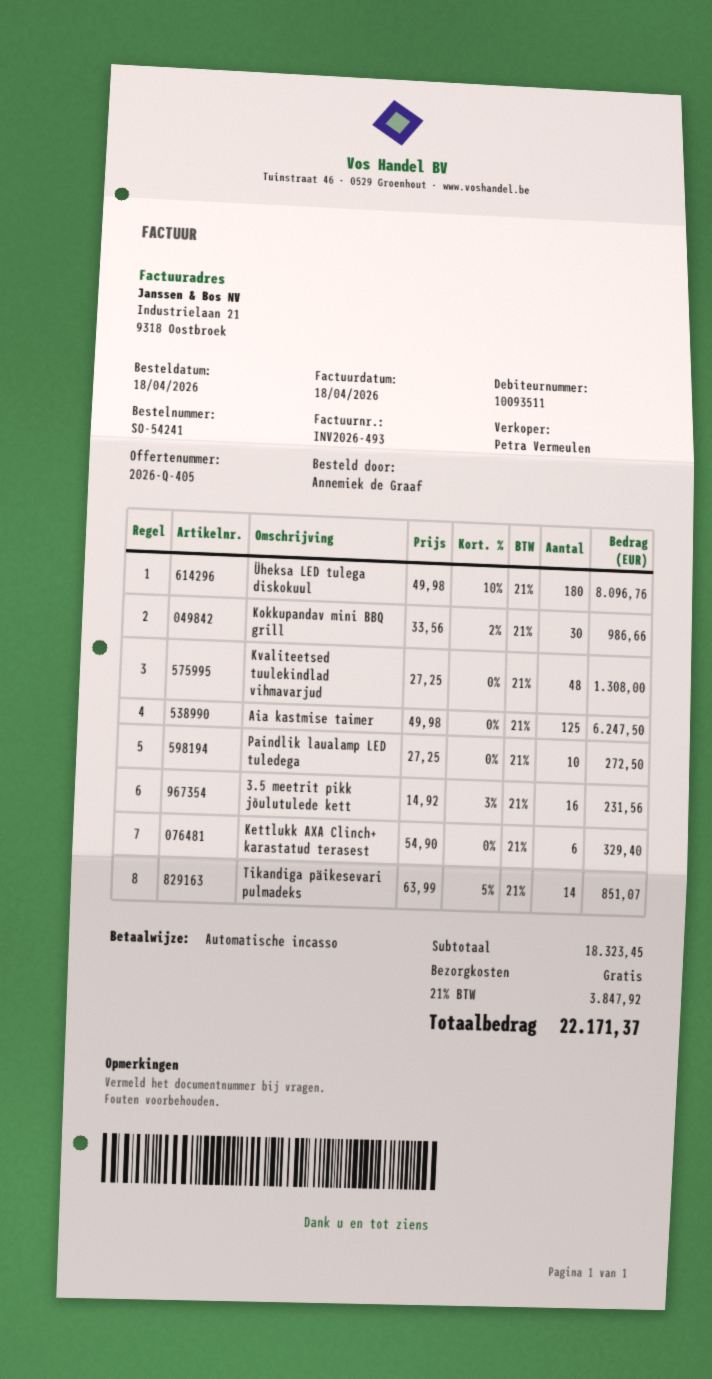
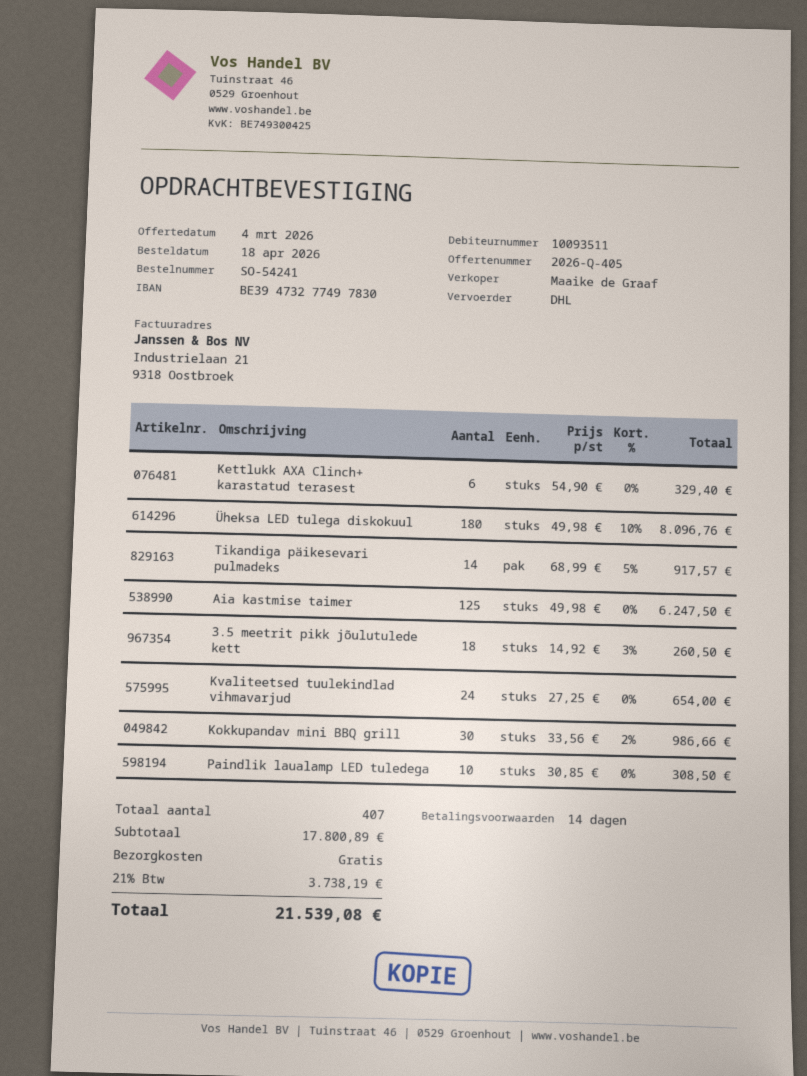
sales rep: Petra Vermeulen -> Maaike de Graaf
Kvaliteetsed tuulekindlad vihmavarjud: 48 x 27.25 = 1308.00 -> 24 x 27.25 = 654.00
Paindlik laualamp LED tuledega: 10 x 27.25 = 272.50 -> 10 x 30.85 = 308.50
3.5 meetrit pikk jõulutulede kett: 16 x 14.92 - 3% = 231.56 -> 18 x 14.92 - 3% = 260.50
Tikandiga päikesevari pulmadeks: 14 x 63.99 - 5% = 851.07 -> 14 x 68.99 - 5% = 917.57
subtotal: 18323.45 -> 17800.89
tax: 21% = 3847.92 -> 21% = 3738.19
total: 22171.37 -> 21539.08

